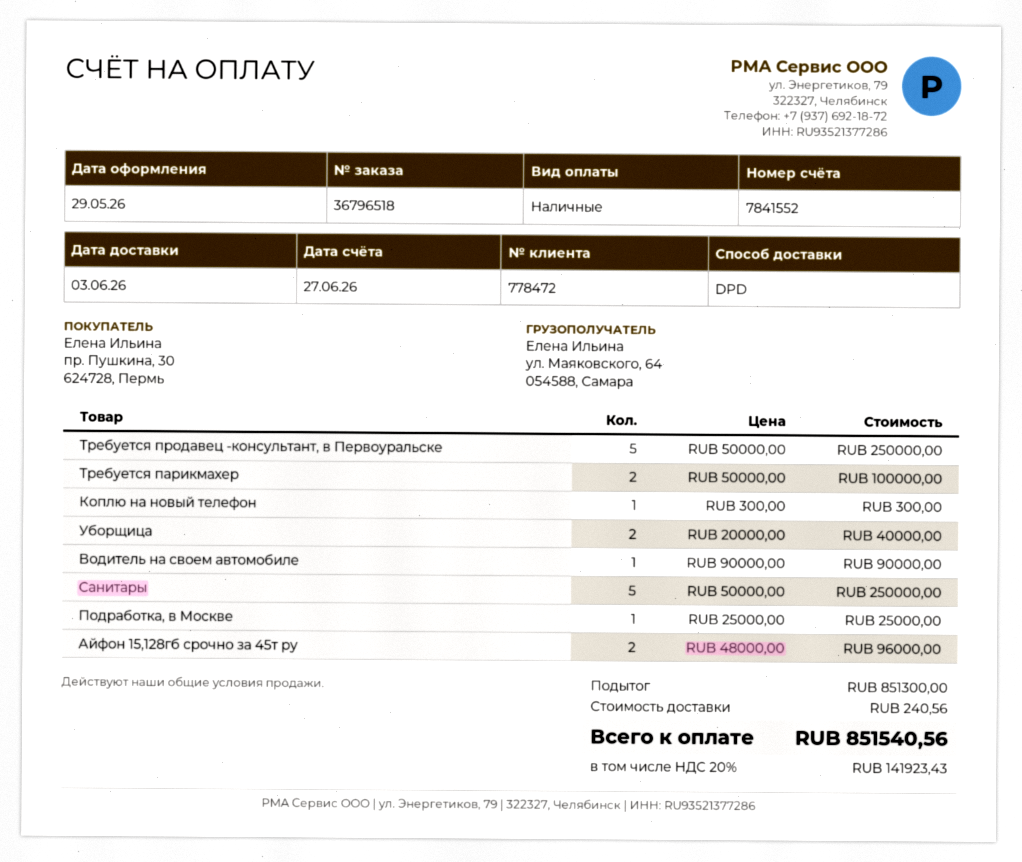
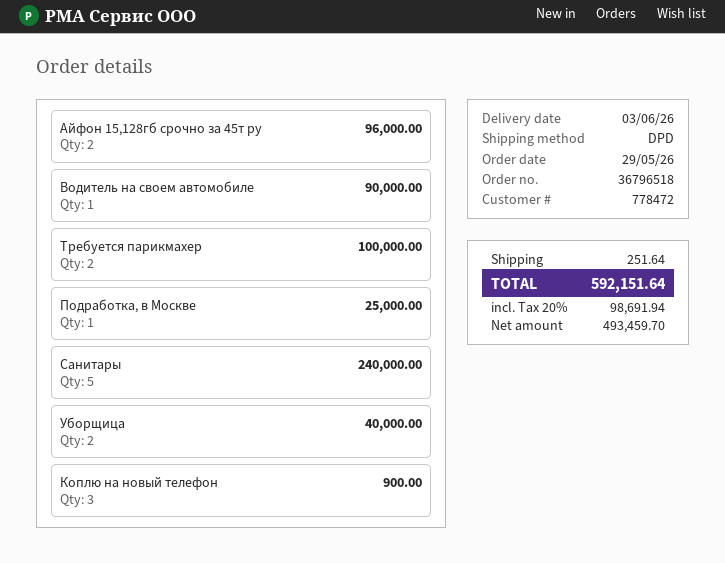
Требуется продавец -консультант, в Первоуральске: 5 for 250000.00 -> none
Коплю на новый телефон: 1 for 300.00 -> 3 for 900.00
Санитары: 5 for 250000.00 -> 5 for 240000.00
shipping: 240.56 -> 251.64
tax: 20% = 141923.43 -> 20% = 98691.94
total: 851540.56 -> 592151.64

